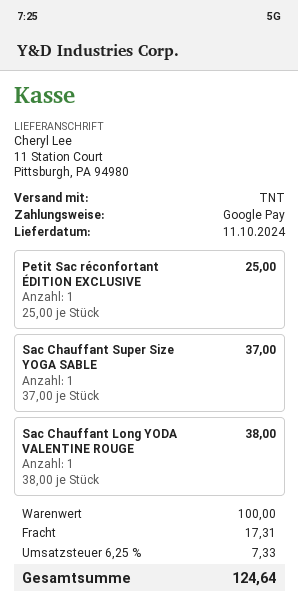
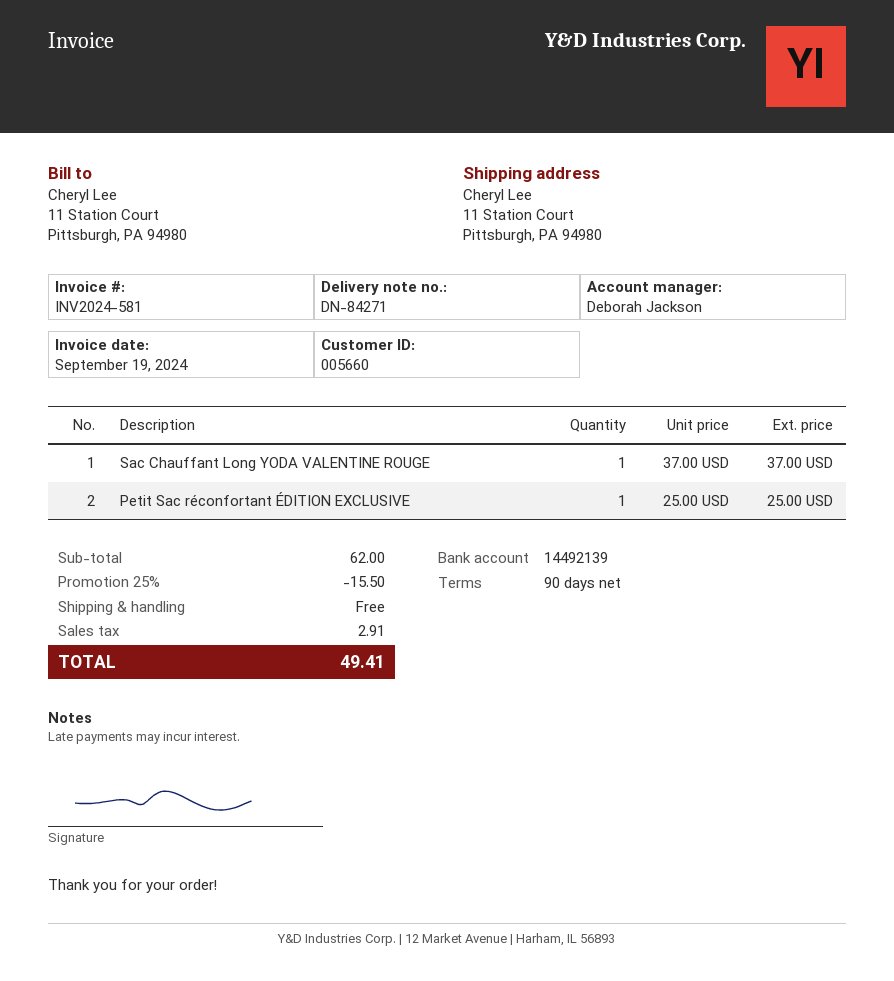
Sac Chauffant Super Size YOGA SABLE: 1 x 37.00 = 37.00 -> none
Sac Chauffant Long YODA VALENTINE ROUGE: 1 x 38.00 = 38.00 -> 1 x 37.00 = 37.00
subtotal: 100.00 -> 62.00
discount: none -> 25% = 15.50
shipping: 17.31 -> 0.00
tax: 7.33 -> 2.91
total: 124.64 -> 49.41

